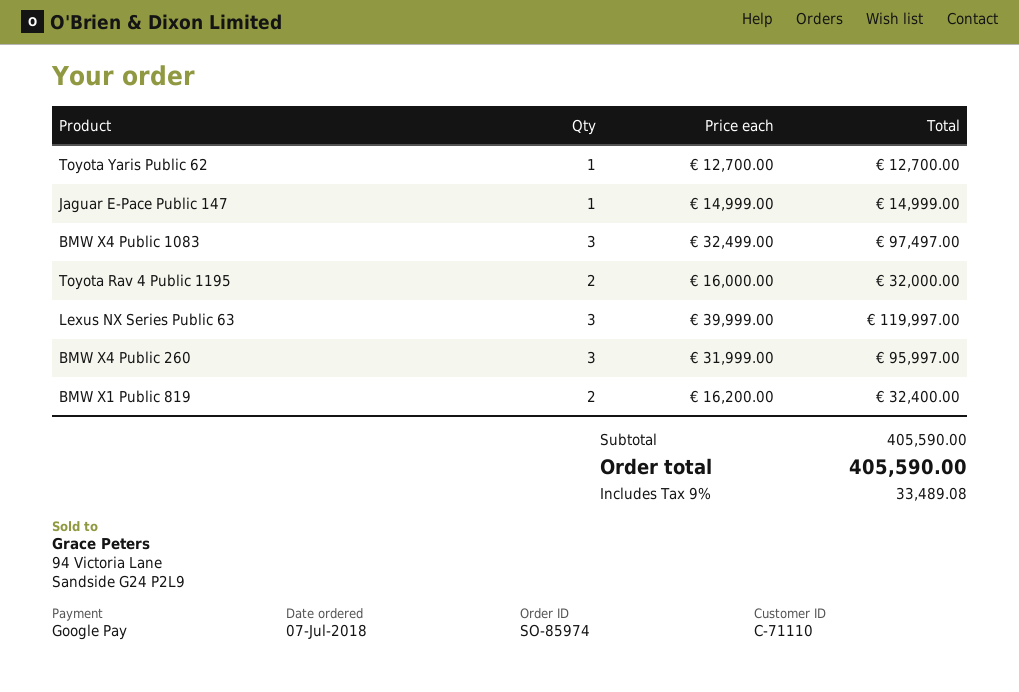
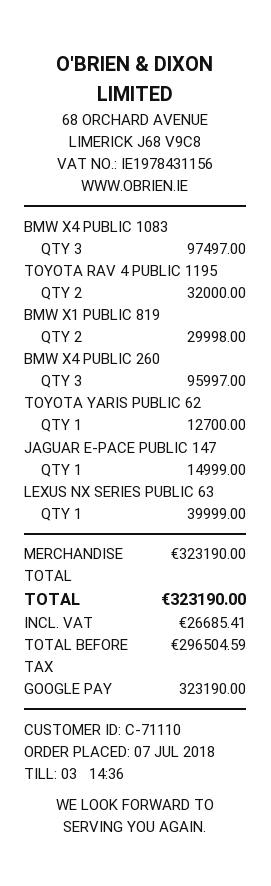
Lexus NX Series Public 63: 3 for 119997.00 -> 1 for 39999.00
BMW X1 Public 819: 2 for 32400.00 -> 2 for 29998.00
subtotal: 405590.00 -> 323190.00
tax: 33489.08 -> 26685.41
total: 405590.00 -> 323190.00

